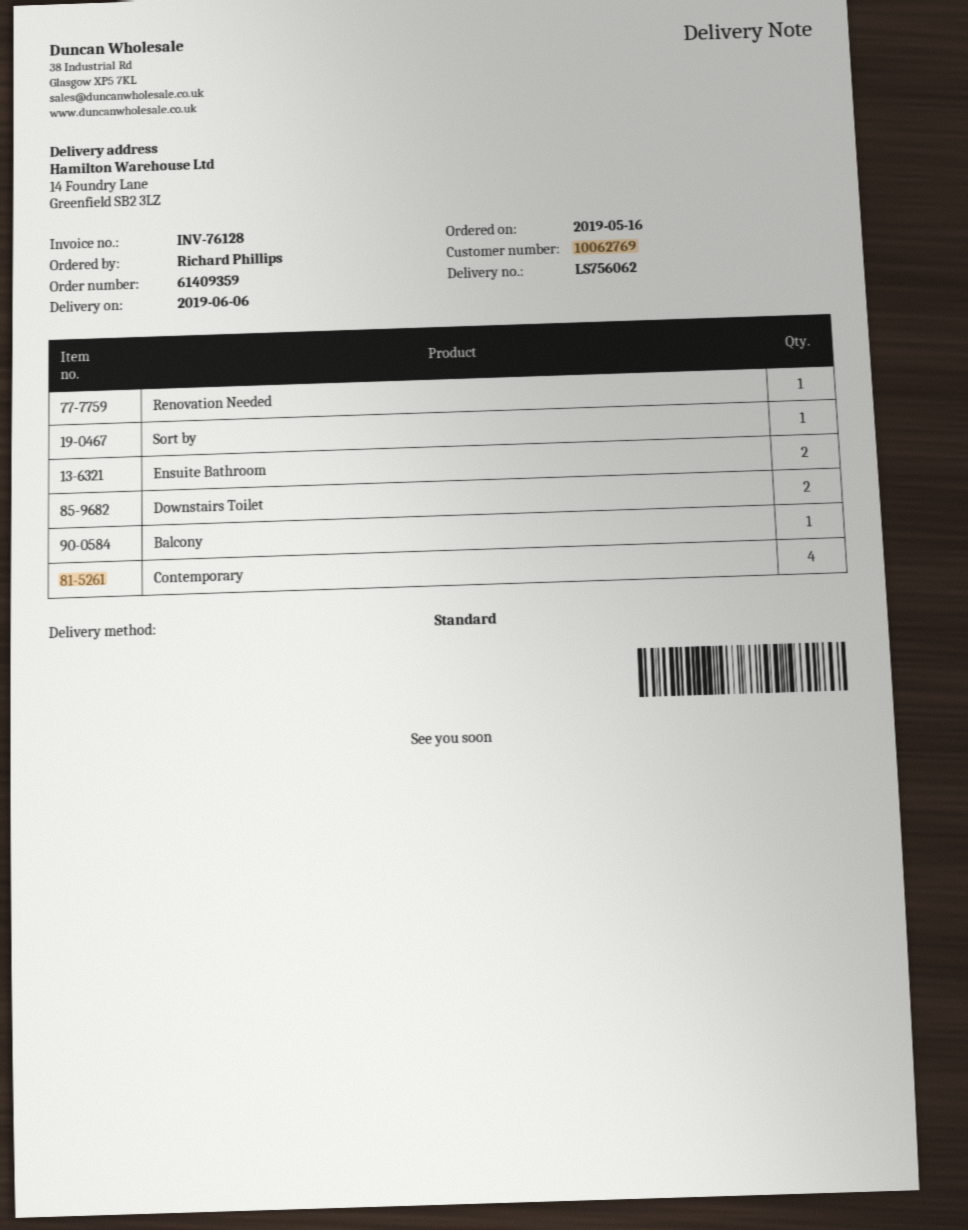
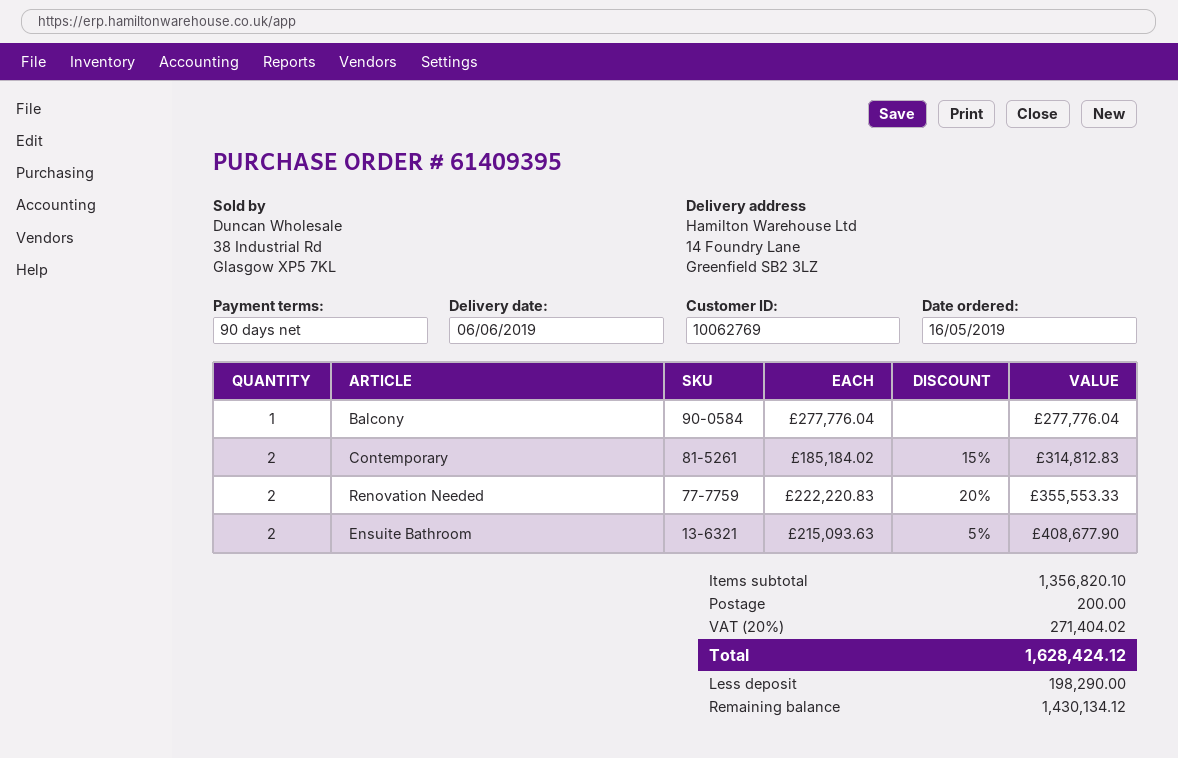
order number: 61409359 -> 61409395
Renovation Needed: 1 -> 2
Sort by: 1 -> none
Downstairs Toilet: 2 -> none
Contemporary: 4 -> 2

